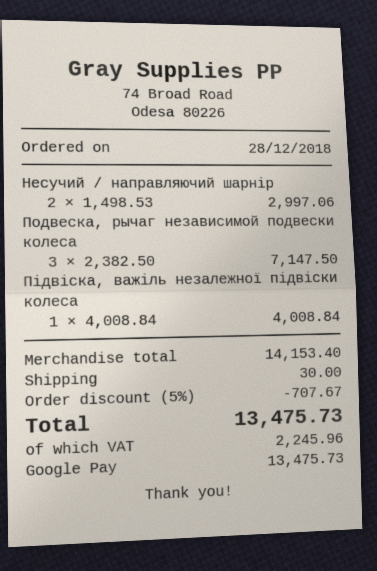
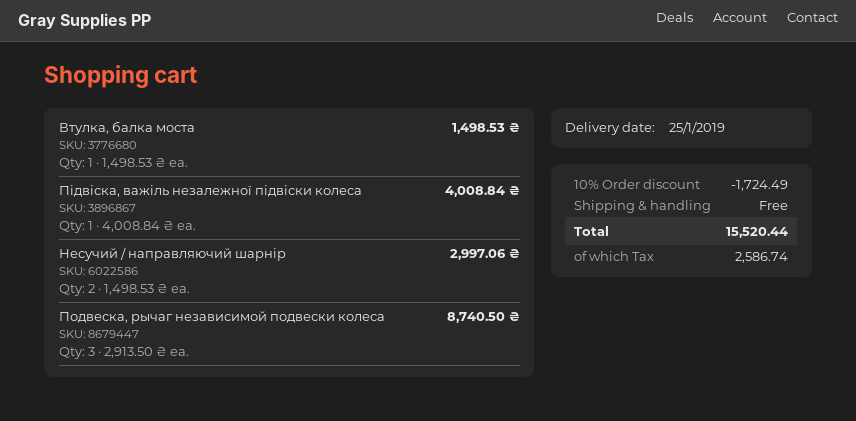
Подвеска, рычаг независимой подвески колеса: 3 x 2382.50 = 7147.50 -> 3 x 2913.50 = 8740.50
Втулка, балка моста: none -> 1 x 1498.53 = 1498.53
discount: 5% = 707.67 -> 10% = 1724.49
shipping: 30.00 -> 0.00
tax: 2245.96 -> 2586.74
total: 13475.73 -> 15520.44

